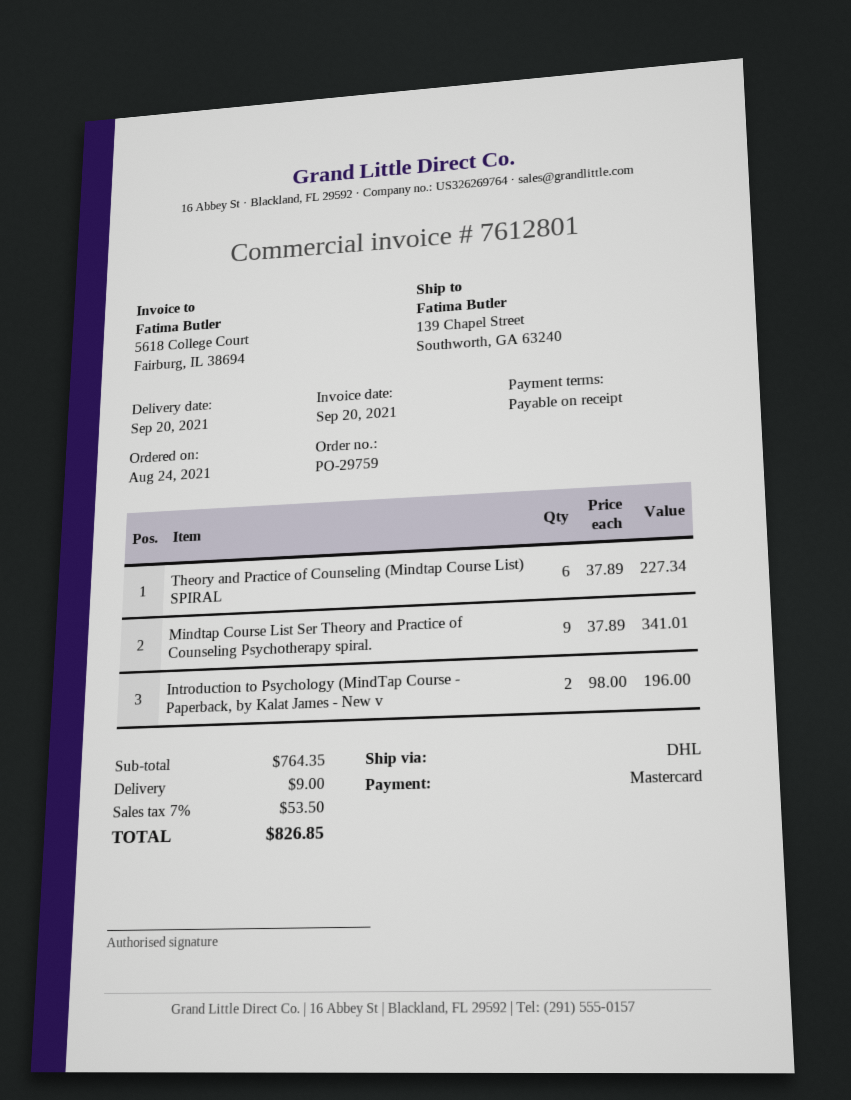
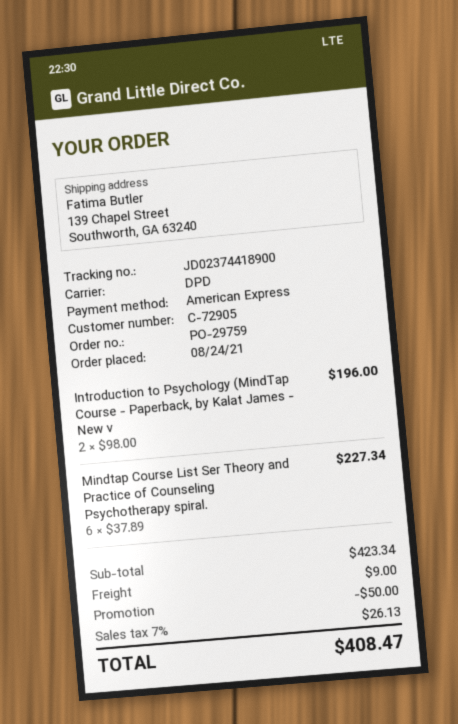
payment method: Mastercard -> American Express
shipping method: DHL -> DPD
Theory and Practice of Counseling (Mindtap Course List) SPIRAL: 6 x 37.89 = 227.34 -> none
Mindtap Course List Ser Theory and Practice of Counseling Psychotherapy spiral.: 9 x 37.89 = 341.01 -> 6 x 37.89 = 227.34
subtotal: 764.35 -> 423.34
discount: none -> 50.00
tax: 7% = 53.50 -> 7% = 26.13
total: 826.85 -> 408.47

